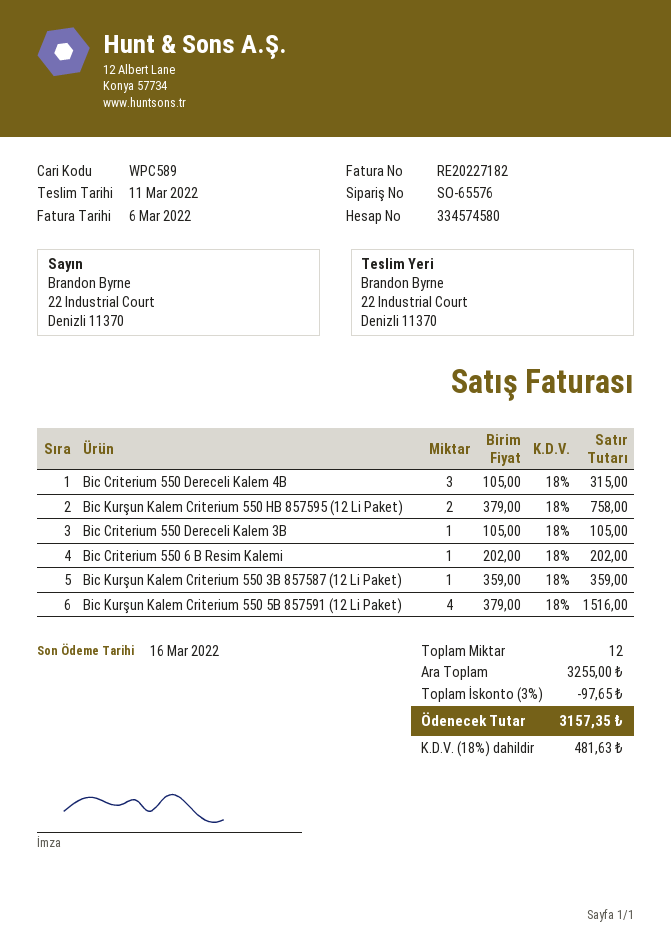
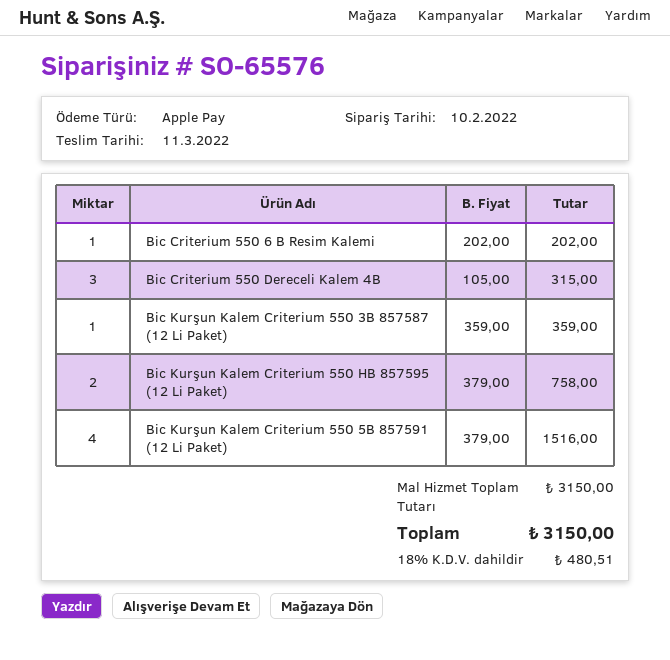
Bic Criterium 550 Dereceli Kalem 3B: 1 x 105.00 = 105.00 -> none
subtotal: 3255.00 -> 3150.00
discount: 3% = 97.65 -> none
tax: 18% = 481.63 -> 18% = 480.51
total: 3157.35 -> 3150.00

